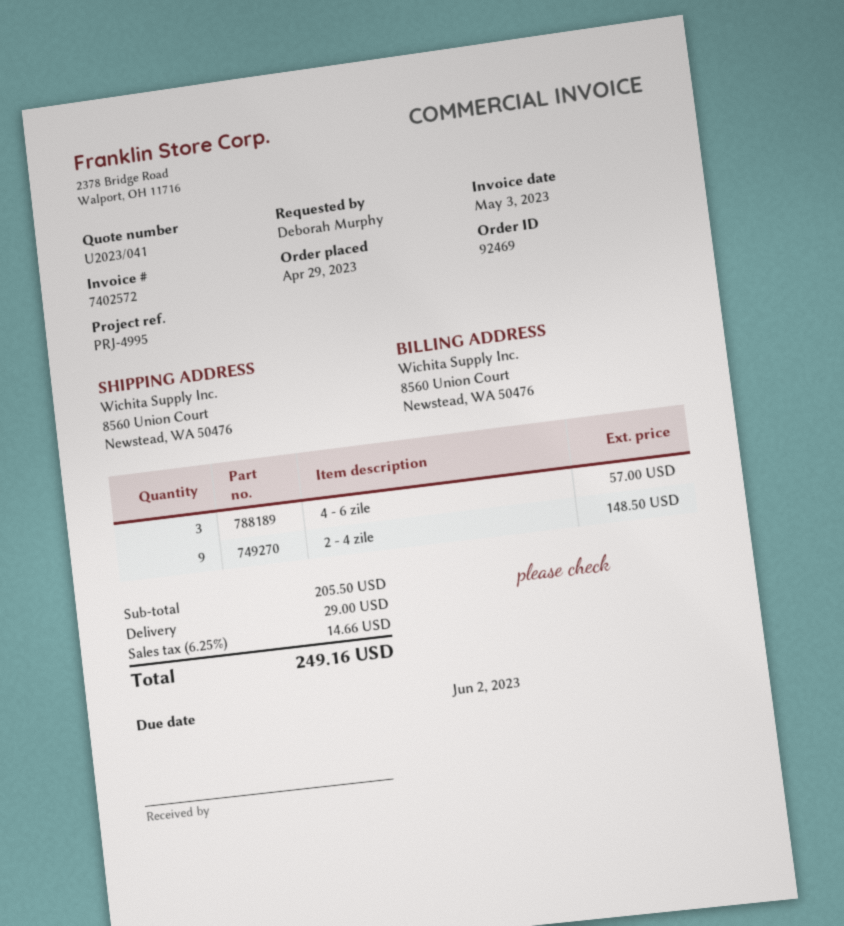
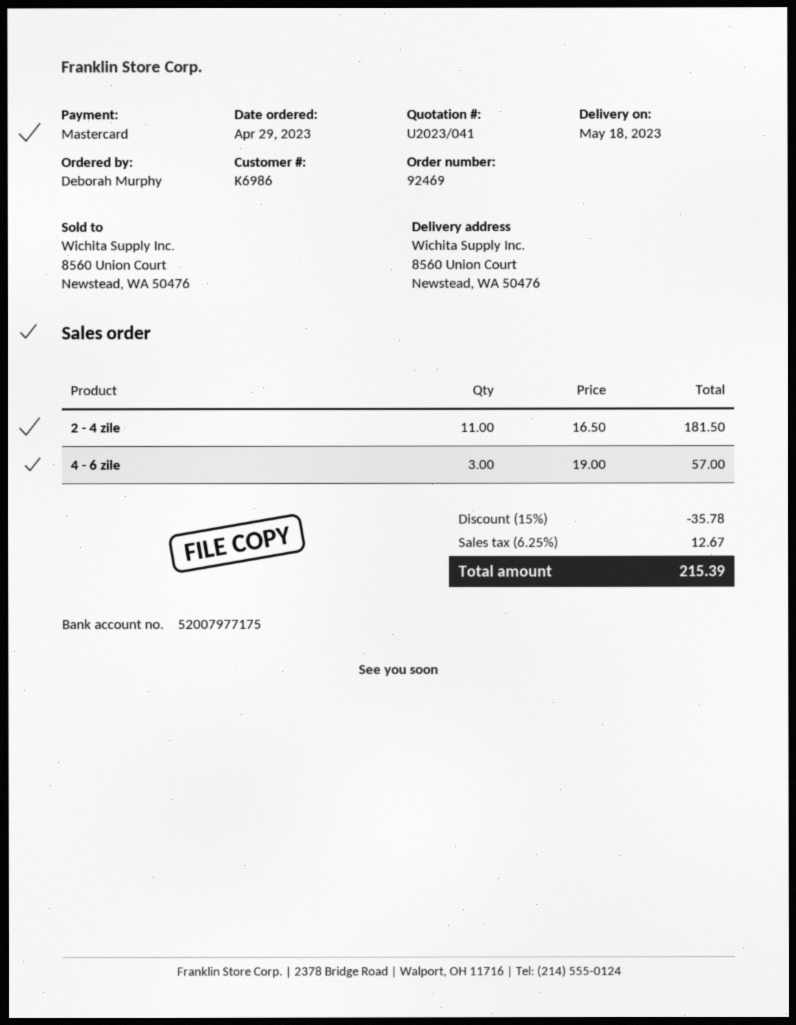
2 - 4 zile: 9 for 148.50 -> 11 for 181.50
discount: none -> 15% = 35.78
shipping: 29.00 -> none
tax: 6.25% = 14.66 -> 6.25% = 12.67
total: 249.16 -> 215.39

